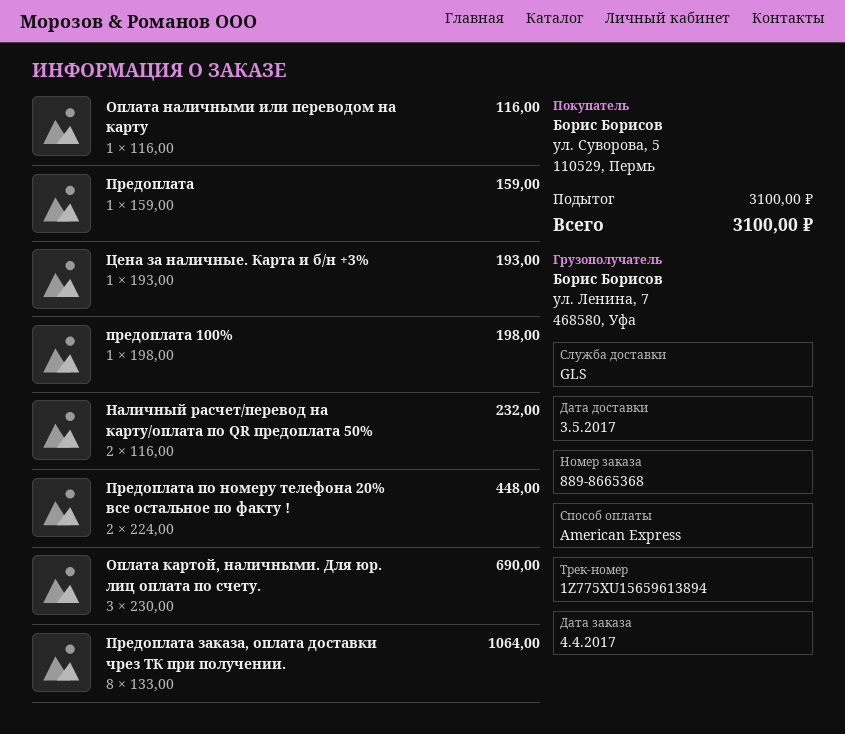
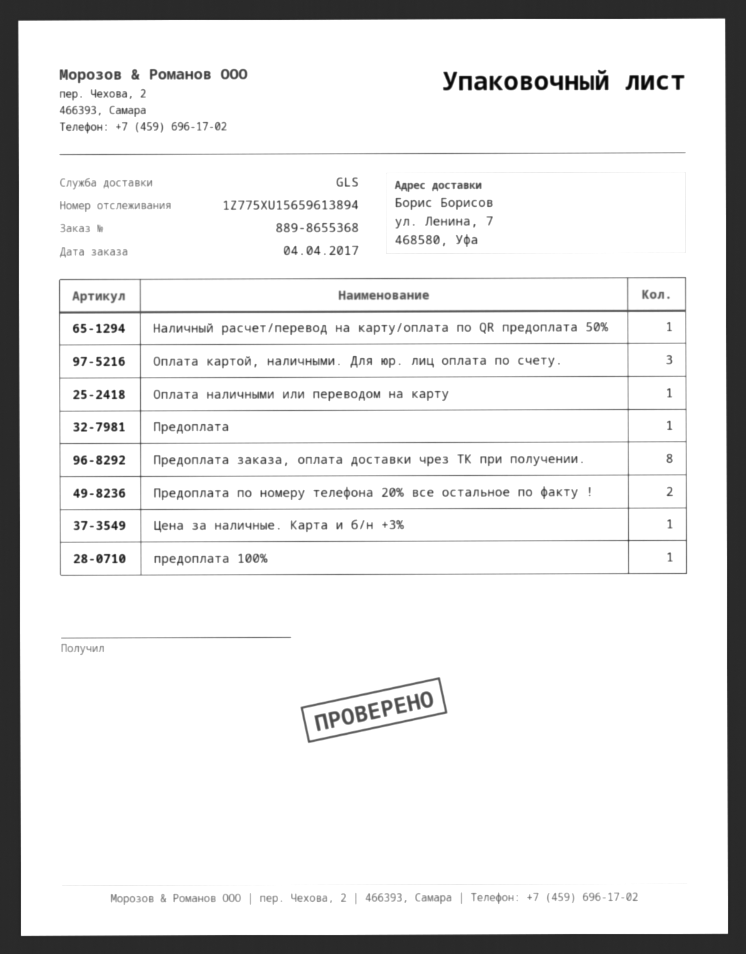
order number: 889-8665368 -> 889-8655368
Наличный расчет/перевод на карту/оплата по QR предоплата 50%: 2 -> 1

